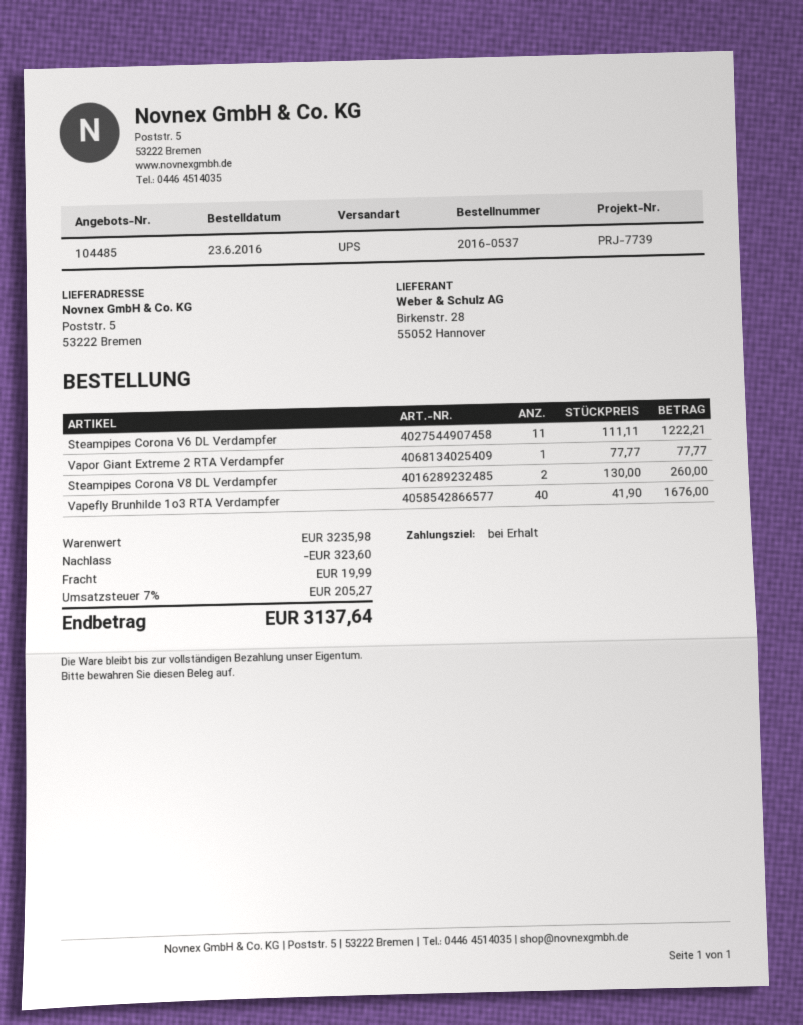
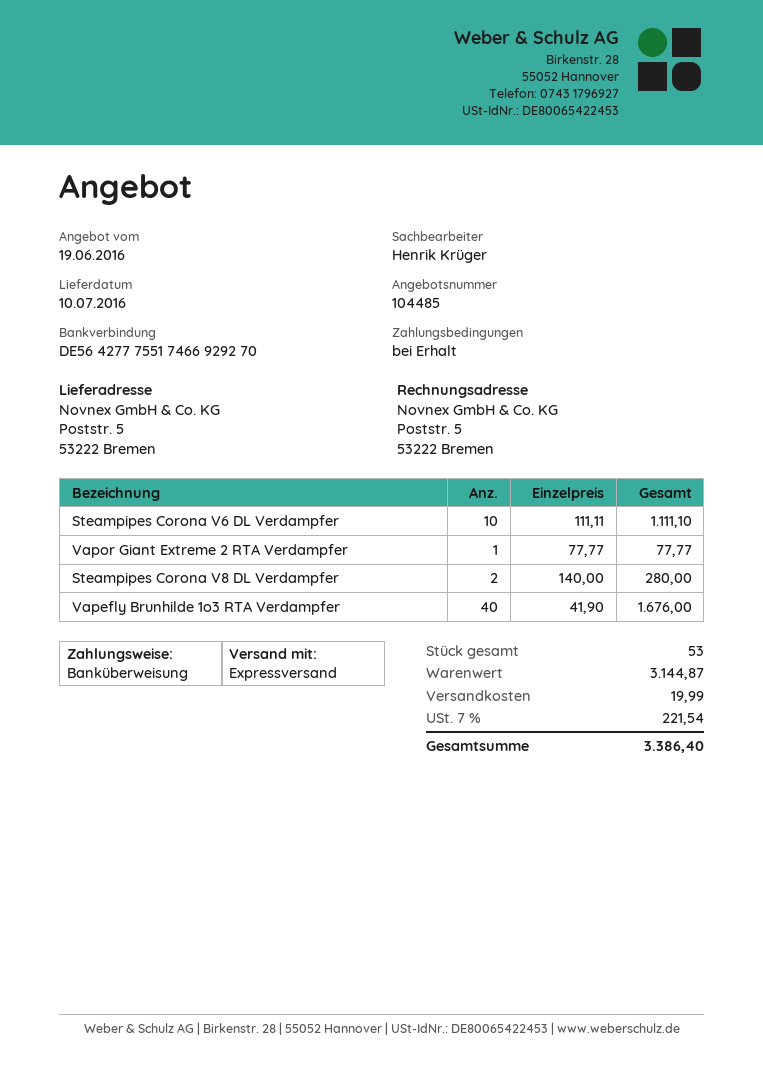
shipping method: UPS -> express
Steampipes Corona V6 DL Verdampfer: 11 x 111.11 = 1222.21 -> 10 x 111.11 = 1111.10
Steampipes Corona V8 DL Verdampfer: 2 x 130.00 = 260.00 -> 2 x 140.00 = 280.00
subtotal: 3235.98 -> 3144.87
discount: 323.60 -> none
tax: 7% = 205.27 -> 7% = 221.54
total: 3137.64 -> 3386.40

